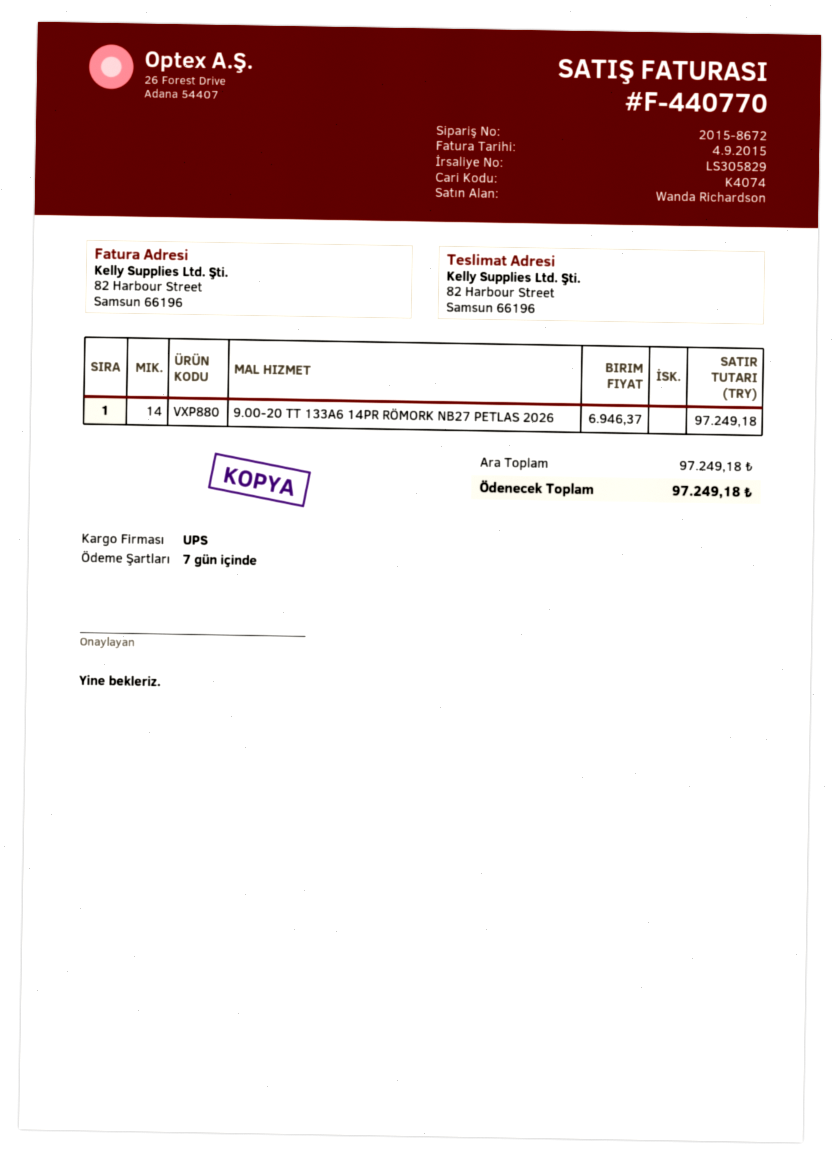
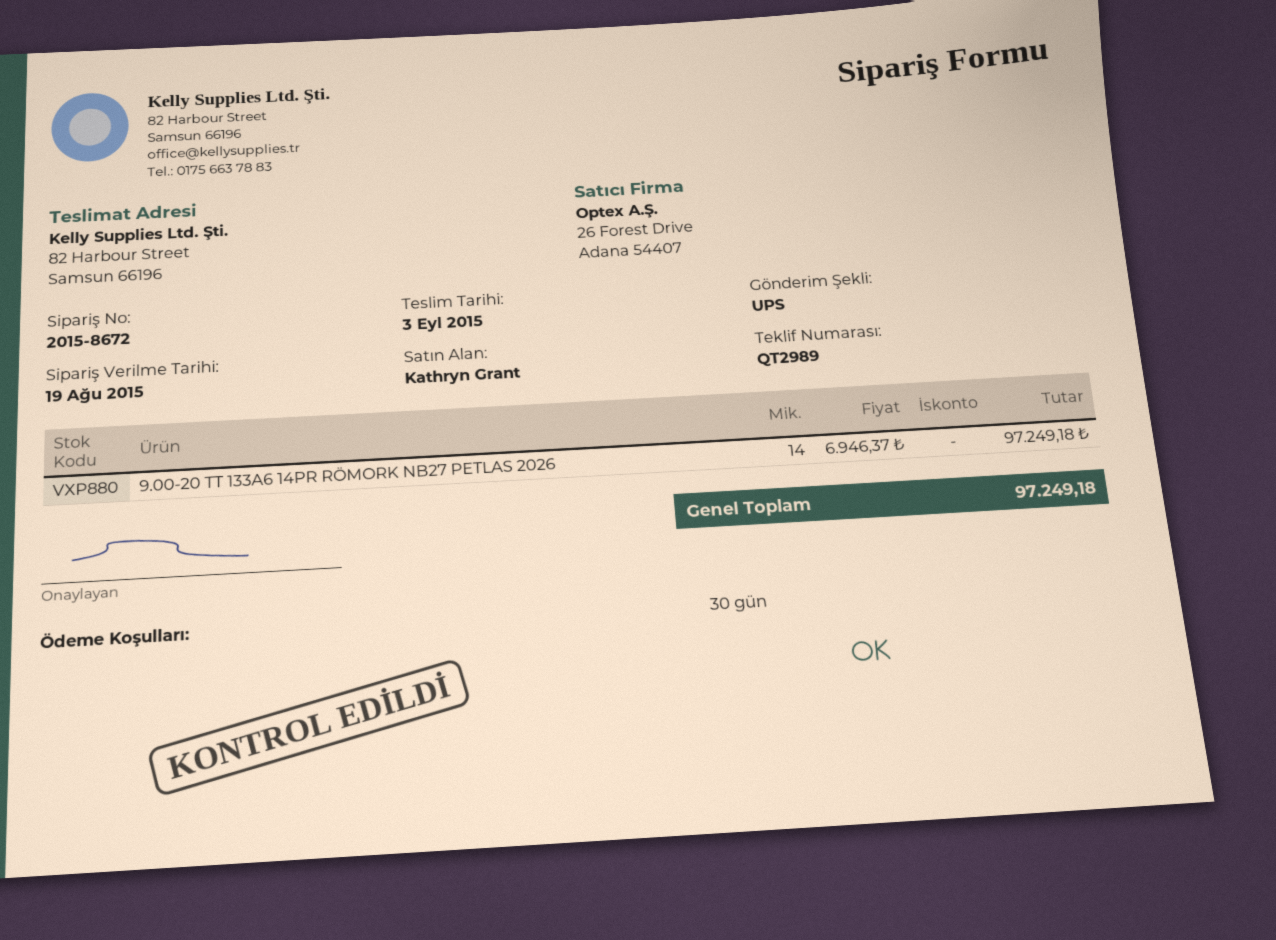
payment terms: 7 days -> 30 days
ordered by: Wanda Richardson -> Kathryn Grant

